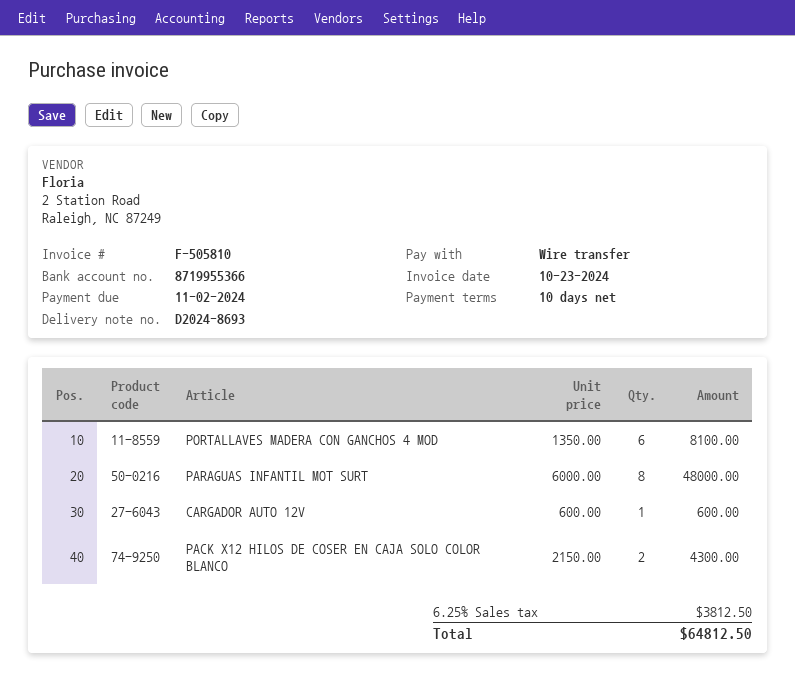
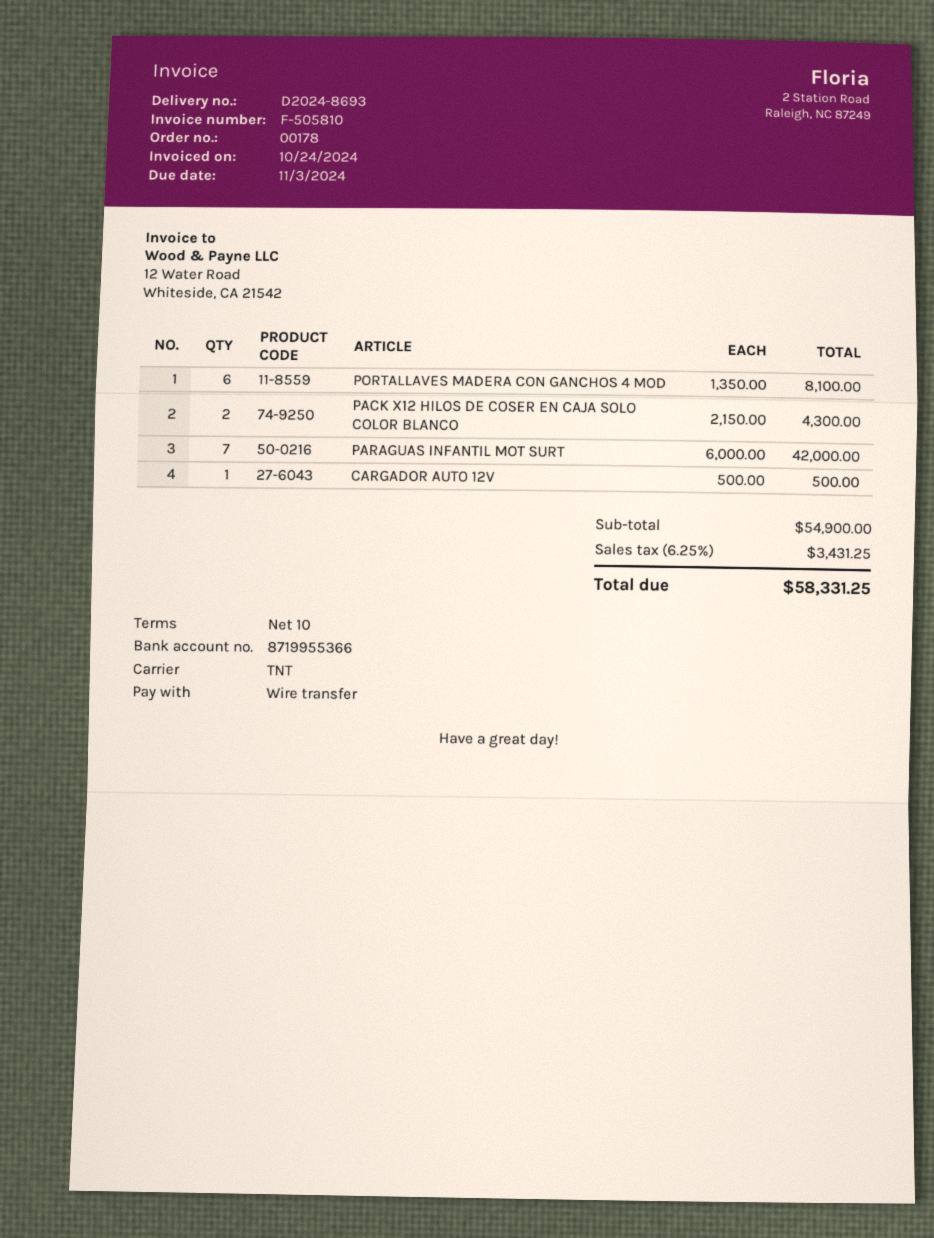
invoice date: 2024-10-23 -> 2024-10-24
due date: 2024-11-02 -> 2024-11-03
PARAGUAS INFANTIL MOT SURT: 8 x 6000.00 = 48000.00 -> 7 x 6000.00 = 42000.00
CARGADOR AUTO 12V: 1 x 600.00 = 600.00 -> 1 x 500.00 = 500.00
tax: 6.25% = 3812.50 -> 6.25% = 3431.25
total: 64812.50 -> 58331.25

